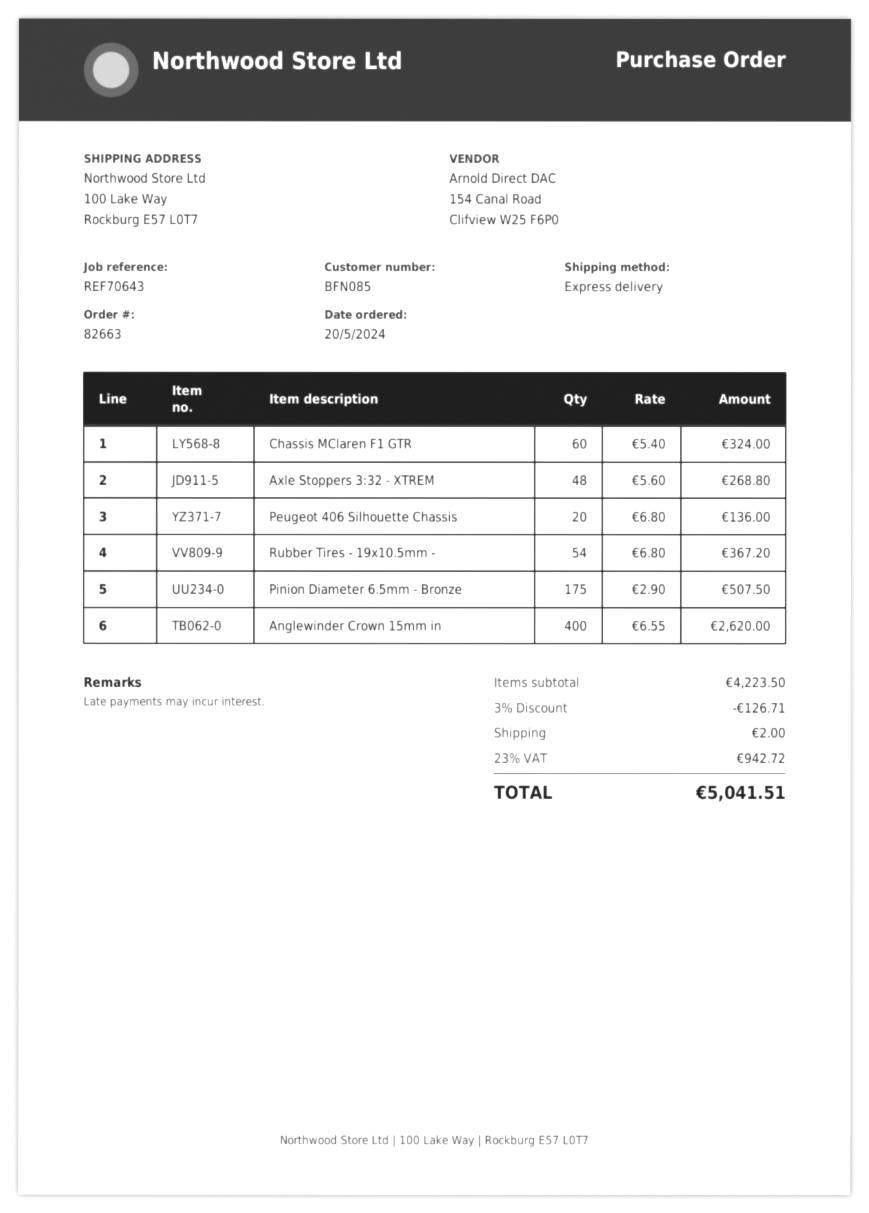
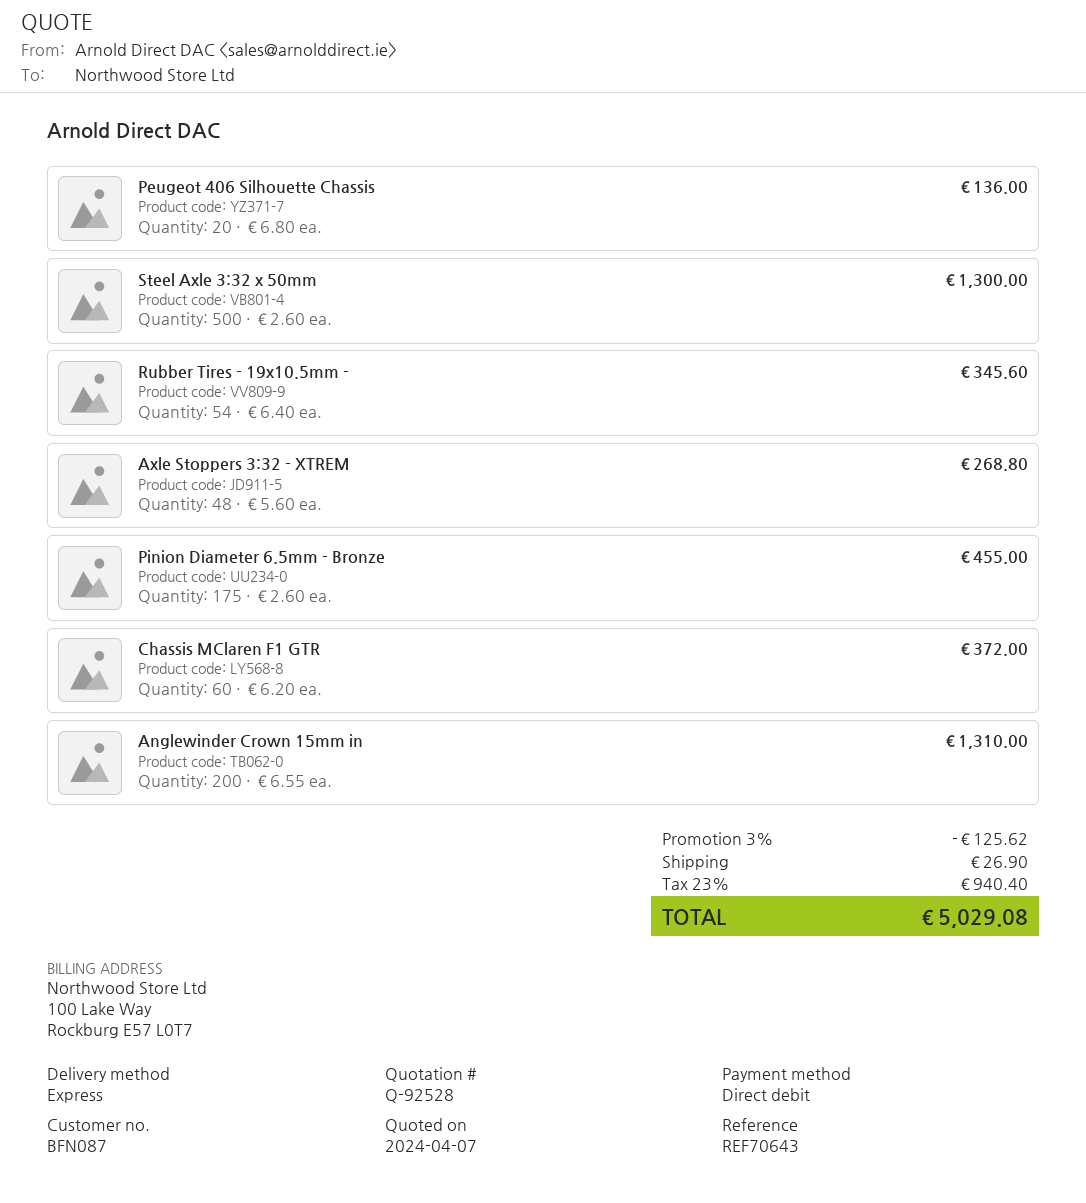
customer number: BFN085 -> BFN087
Chassis MClaren F1 GTR: 60 x 5.40 = 324.00 -> 60 x 6.20 = 372.00
Rubber Tires - 19x10.5mm -: 54 x 6.80 = 367.20 -> 54 x 6.40 = 345.60
Pinion Diameter 6.5mm - Bronze: 175 x 2.90 = 507.50 -> 175 x 2.60 = 455.00
Anglewinder Crown 15mm in: 400 x 6.55 = 2620.00 -> 200 x 6.55 = 1310.00
Steel Axle 3:32 x 50mm: none -> 500 x 2.60 = 1300.00
discount: 3% = 126.71 -> 3% = 125.62
shipping: 2.00 -> 26.90
tax: 23% = 942.72 -> 23% = 940.40
total: 5041.51 -> 5029.08

